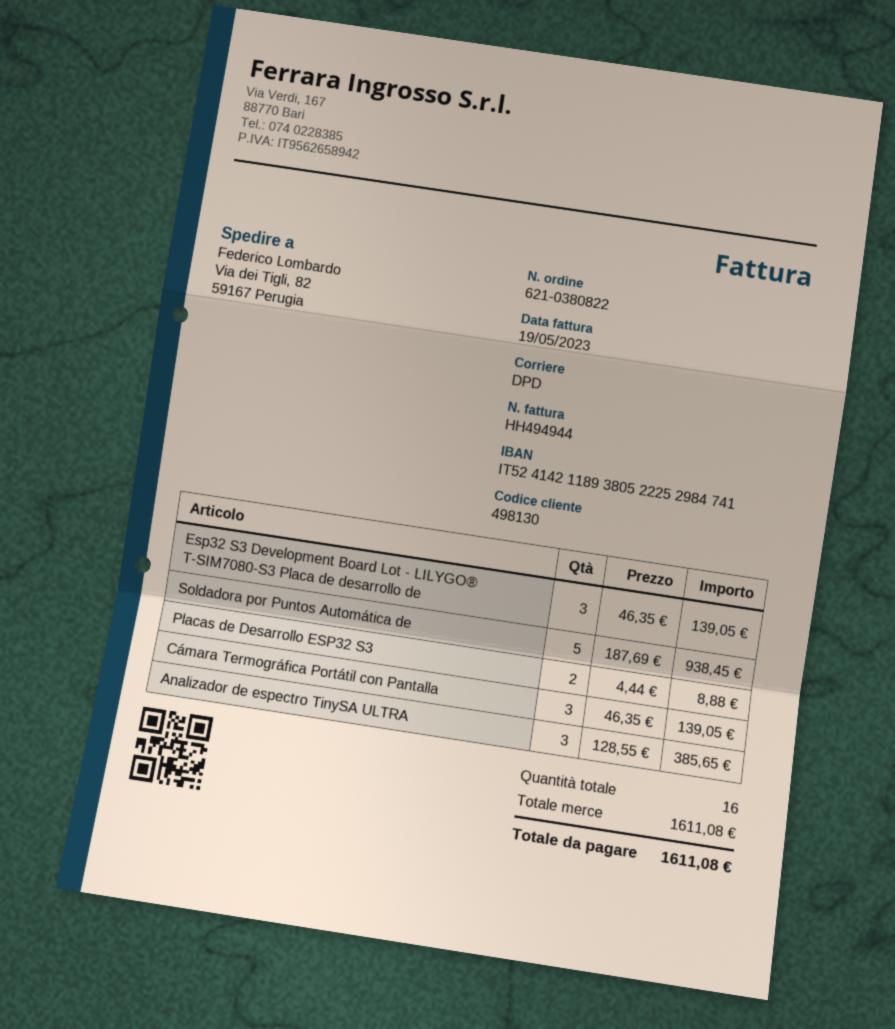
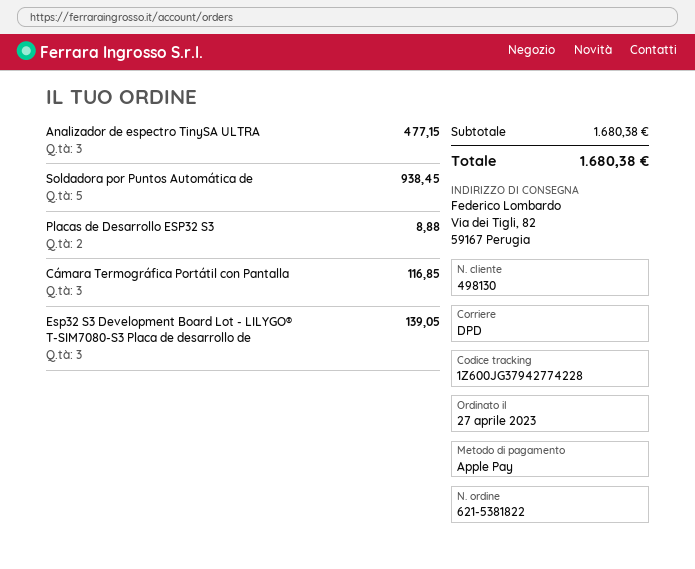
order number: 621-0380822 -> 621-5381822
Cámara Termográfica Portátil con Pantalla: 3 for 139.05 -> 3 for 116.85
Analizador de espectro TinySA ULTRA: 3 for 385.65 -> 3 for 477.15
subtotal: 1611.08 -> 1680.38
total: 1611.08 -> 1680.38

